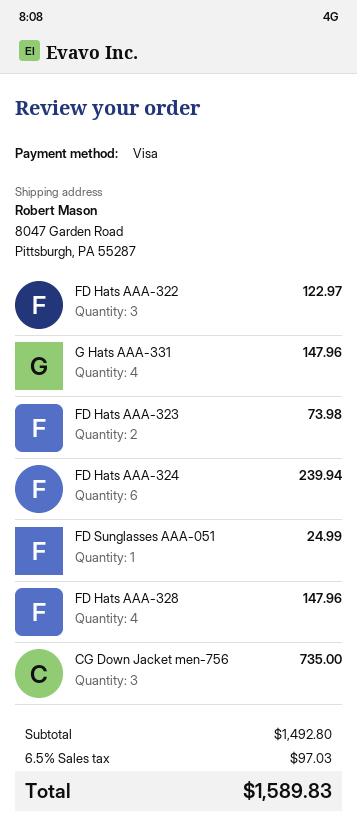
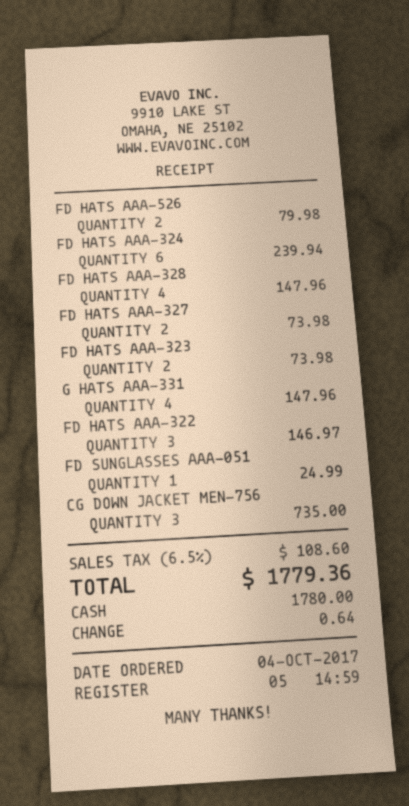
payment method: Visa -> cash
FD Hats AAA-322: 3 for 122.97 -> 3 for 146.97
FD HATS AAA-526: none -> 2 for 79.98
FD HATS AAA-327: none -> 2 for 73.98
tax: 6.5% = 97.03 -> 6.5% = 108.60
total: 1589.83 -> 1779.36

